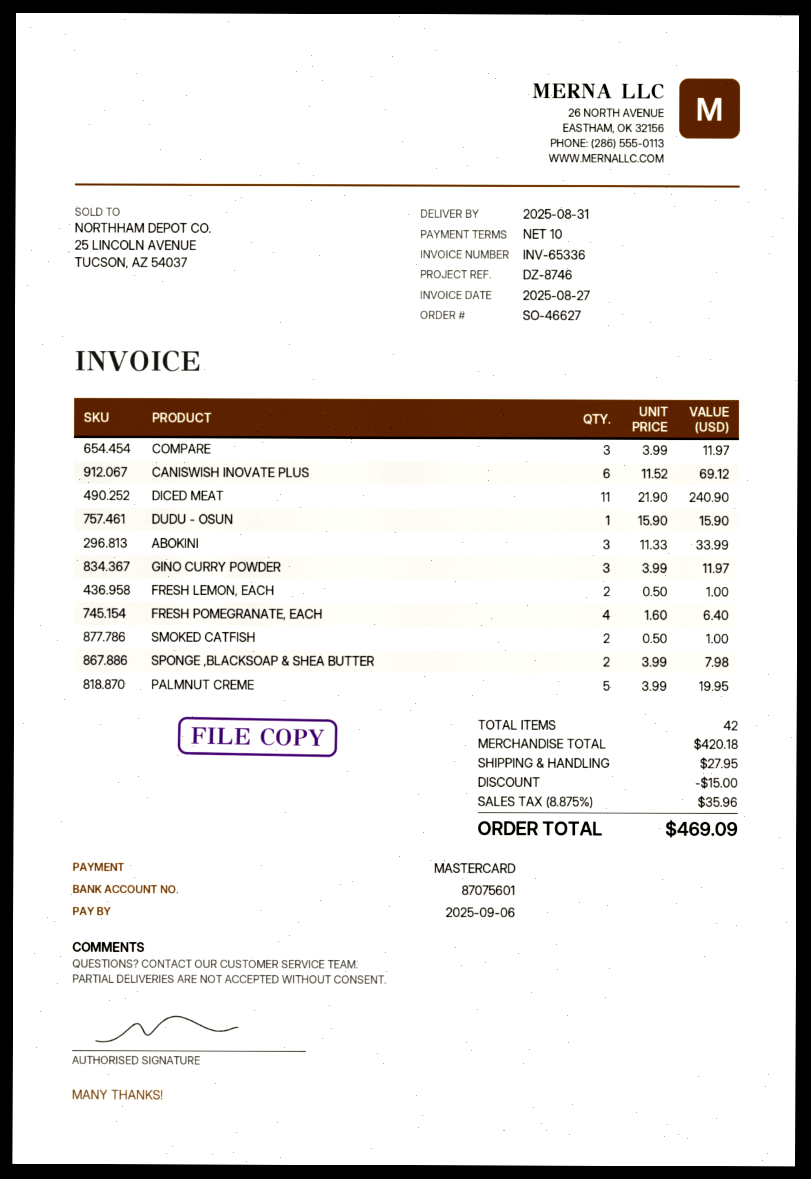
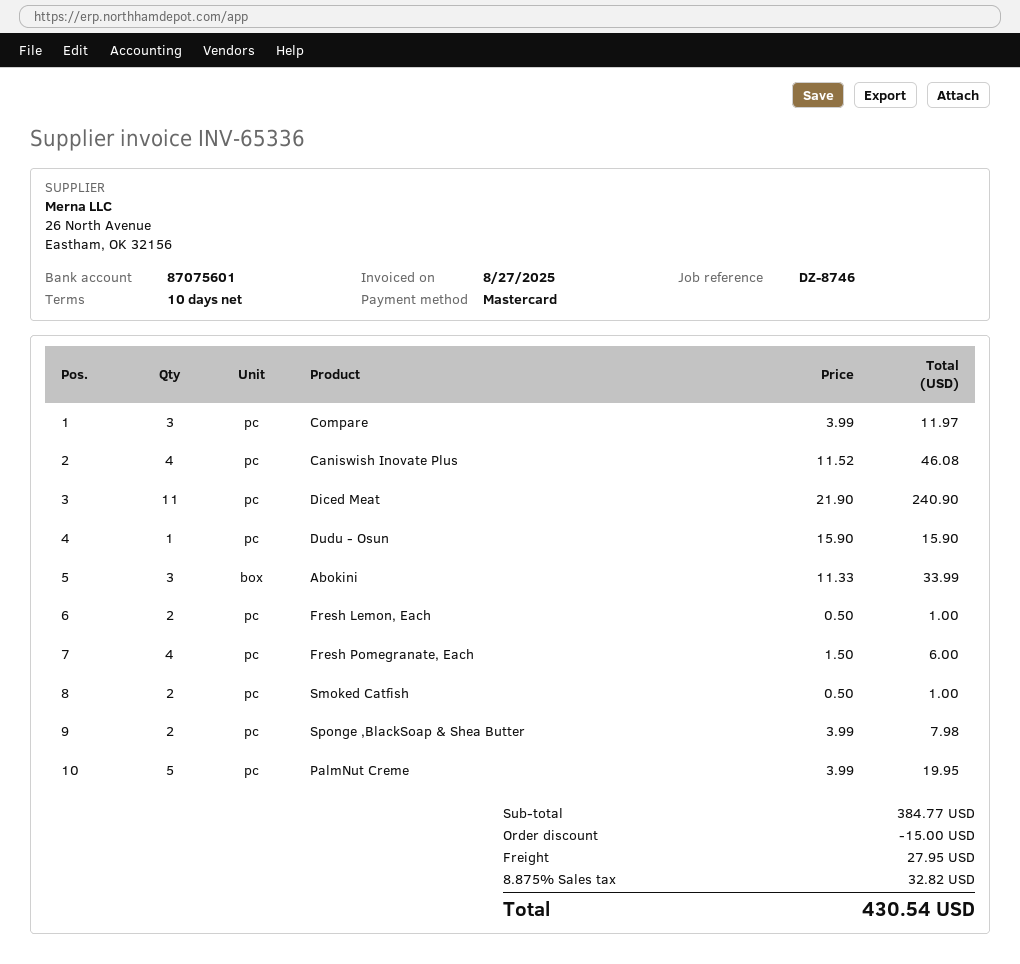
CANISWISH INOVATE PLUS: 6 x 11.52 = 69.12 -> 4 x 11.52 = 46.08
GINO CURRY POWDER: 3 x 3.99 = 11.97 -> none
FRESH POMEGRANATE, EACH: 4 x 1.60 = 6.40 -> 4 x 1.50 = 6.00
subtotal: 420.18 -> 384.77
tax: 8.875% = 35.96 -> 8.875% = 32.82
total: 469.09 -> 430.54

